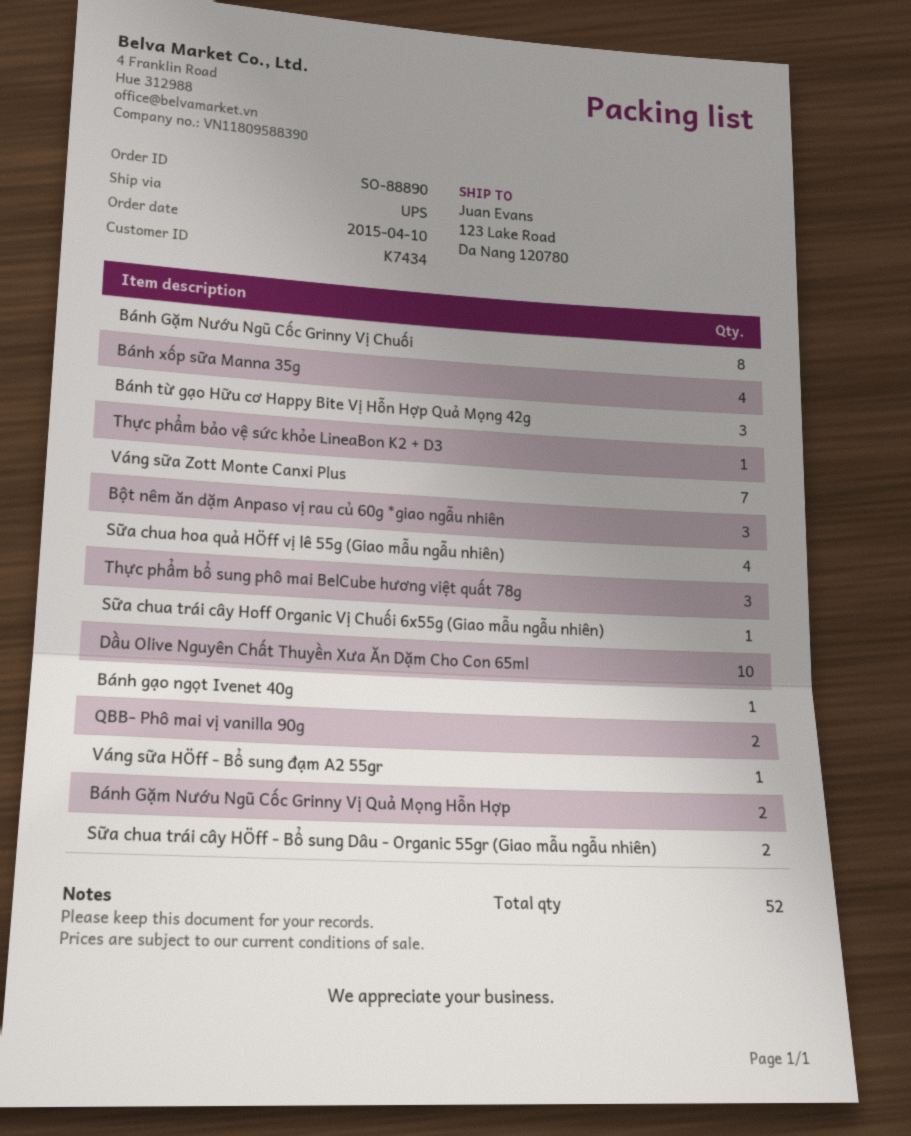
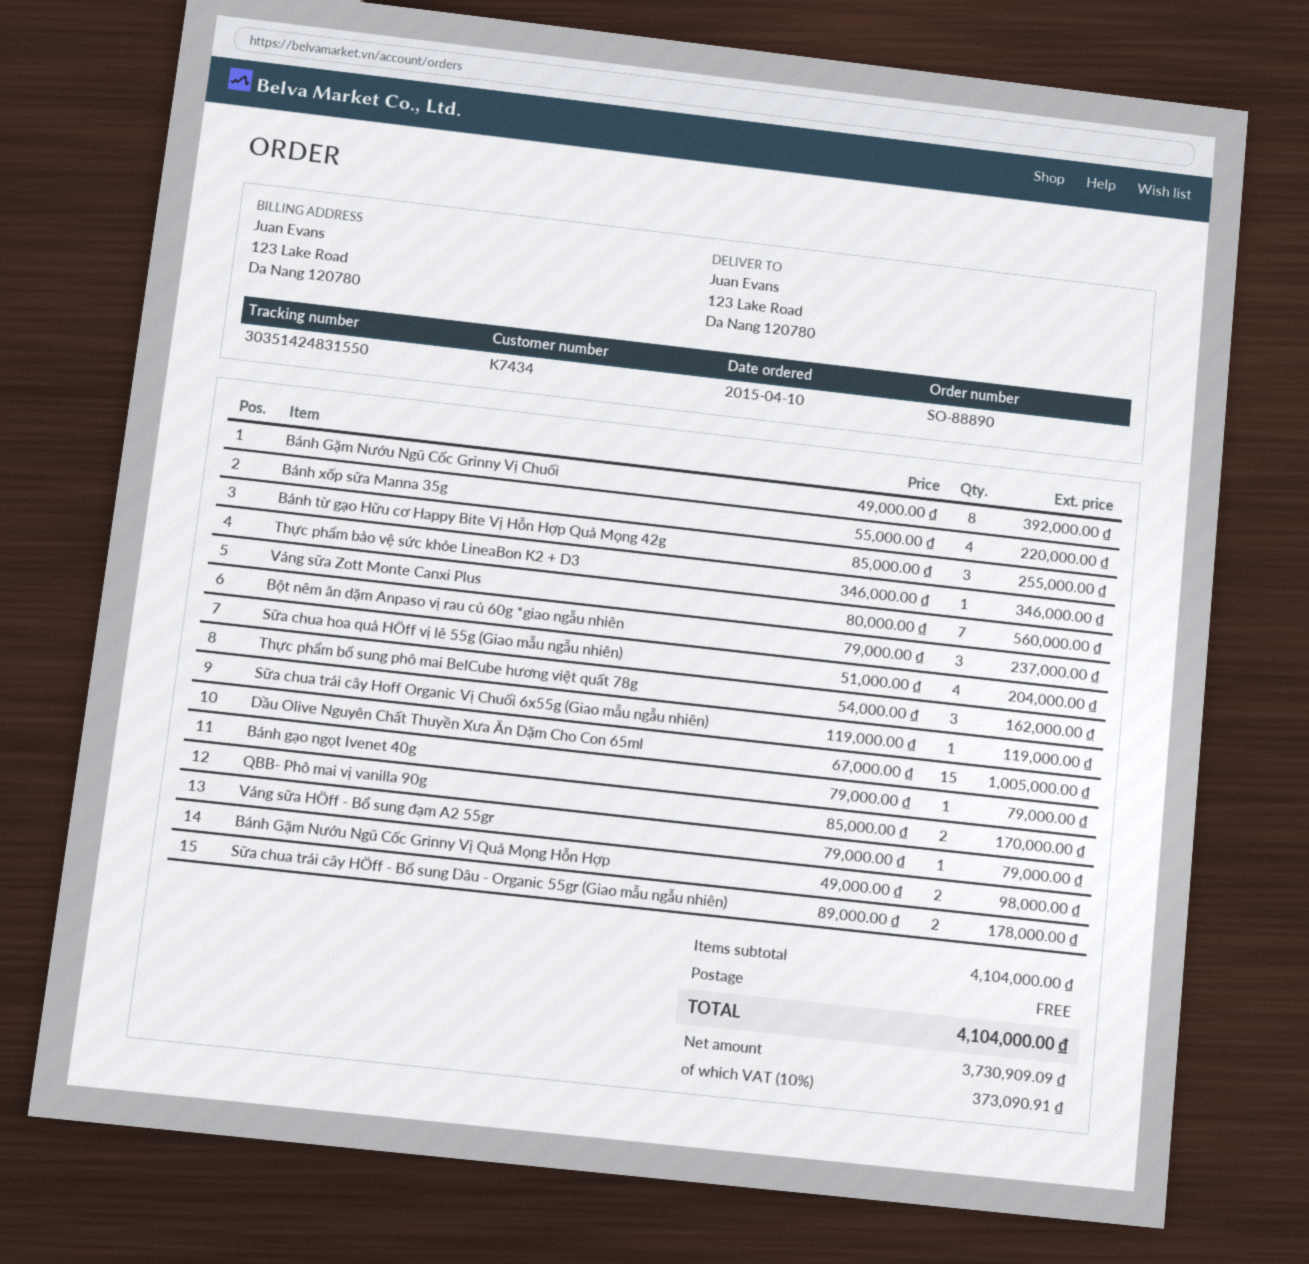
Dầu Olive Nguyên Chất Thuyền Xưa Ăn Dặm Cho Con 65ml: 10 -> 15

